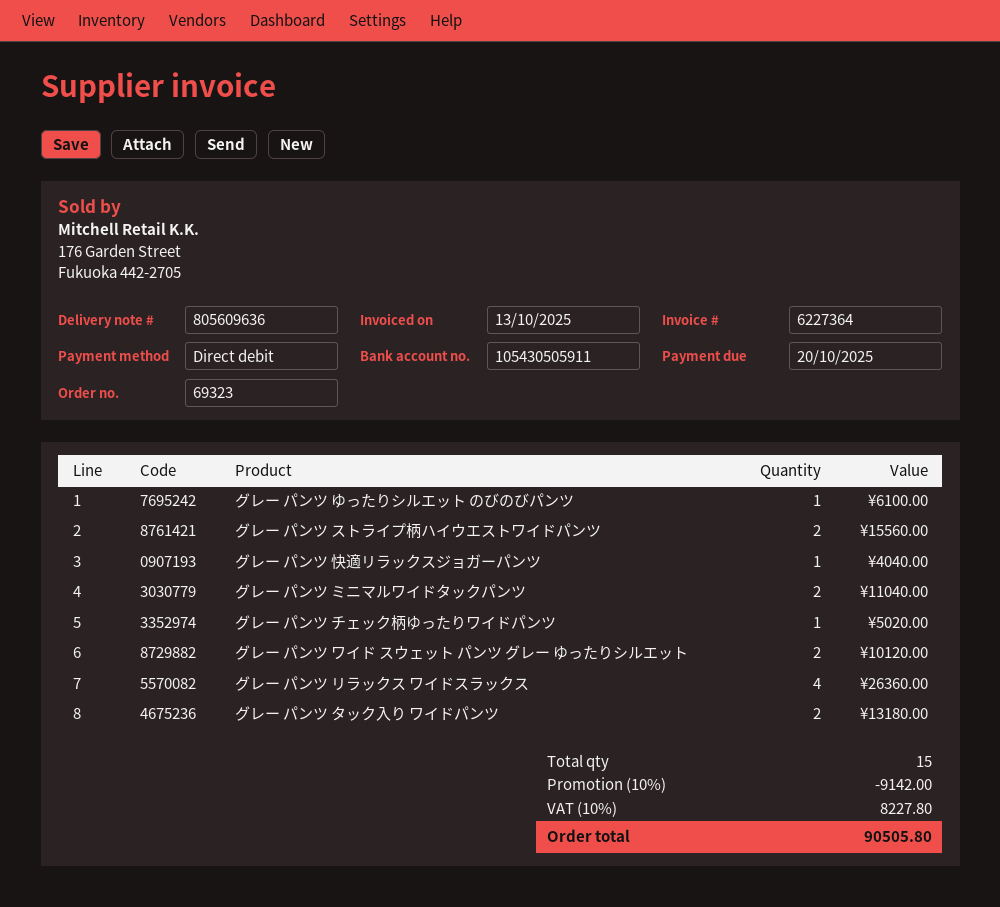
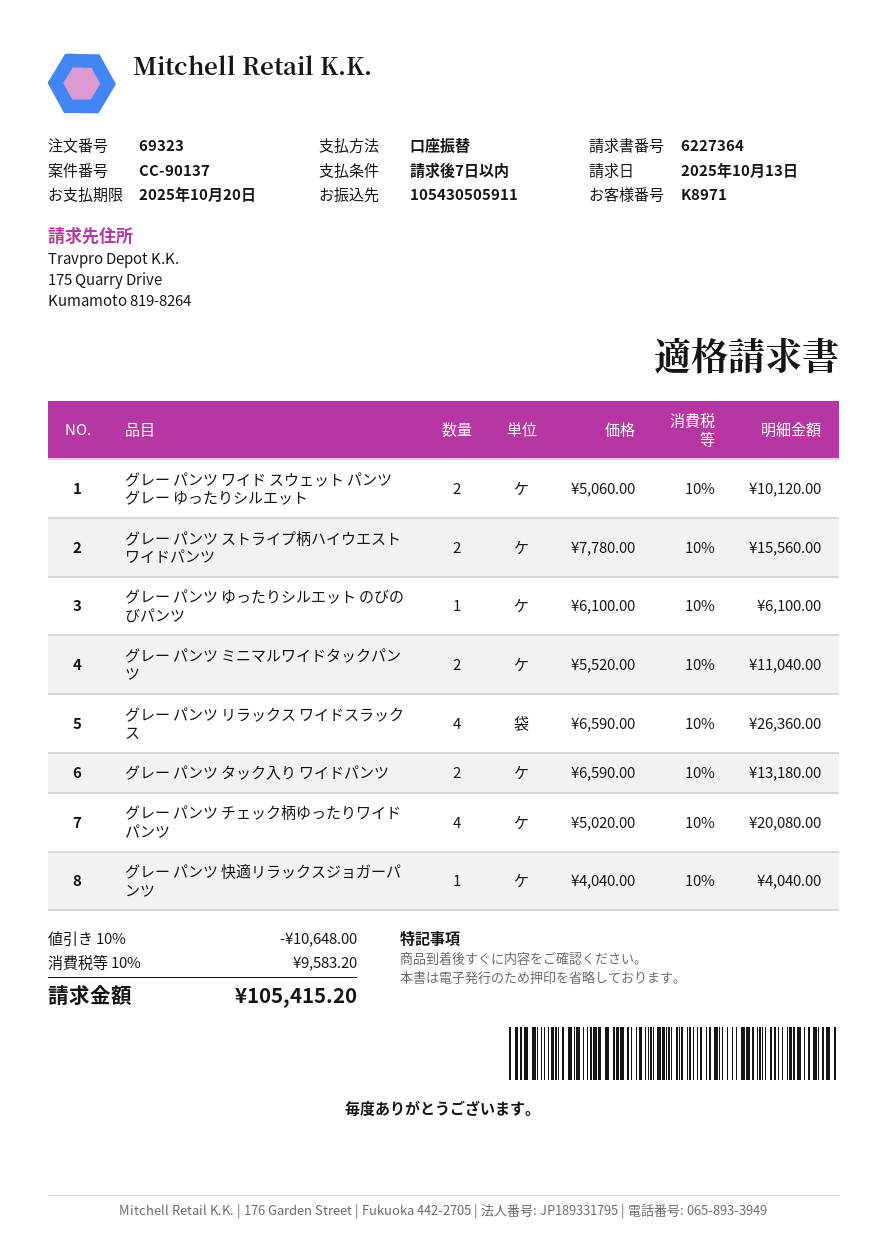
グレー パンツ チェック柄ゆったりワイドパンツ: 1 for 5020.00 -> 4 for 20080.00
discount: 10% = 9142.00 -> 10% = 10648.00
tax: 10% = 8227.80 -> 10% = 9583.20
total: 90505.80 -> 105415.20

